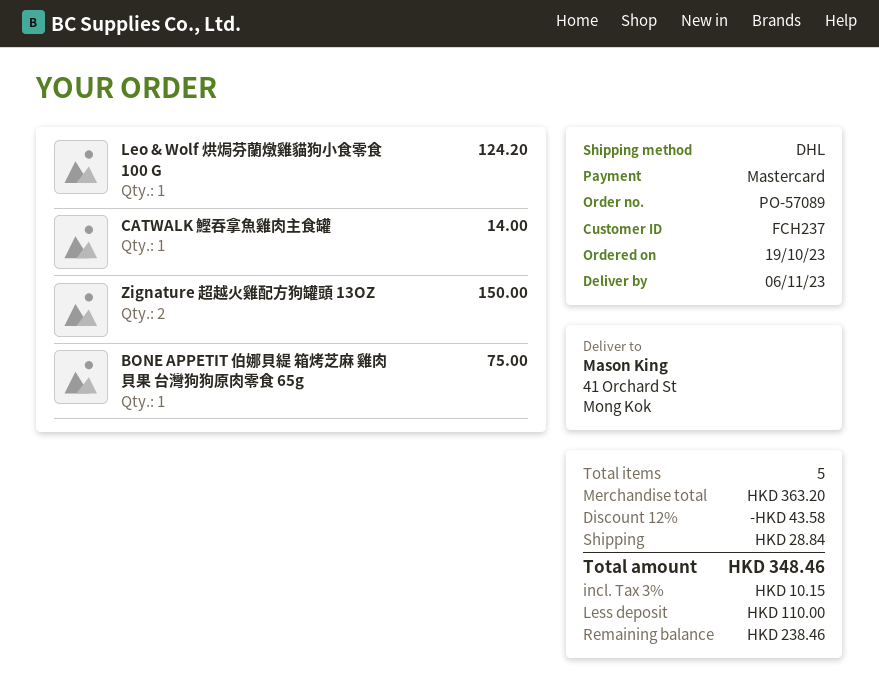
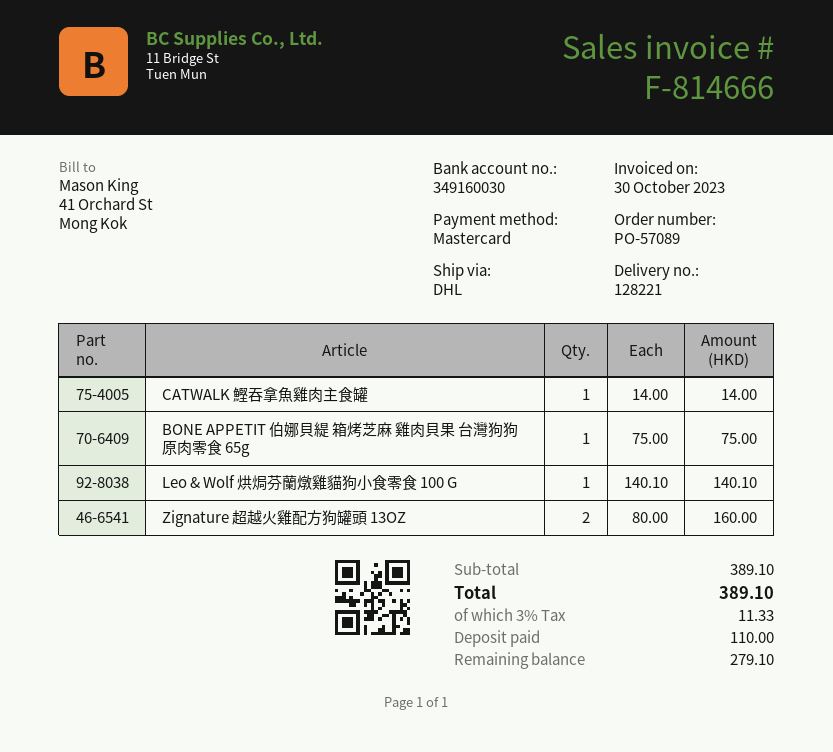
Leo & Wolf 烘焗芬蘭燉雞貓狗小食零食 100 G: 1 for 124.20 -> 1 for 140.10
Zignature 超越火雞配方狗罐頭 13OZ: 2 for 150.00 -> 2 for 160.00
subtotal: 363.20 -> 389.10
discount: 12% = 43.58 -> none
shipping: 28.84 -> none
tax: 3% = 10.15 -> 3% = 11.33
total: 348.46 -> 389.10
balance: 238.46 -> 279.10

